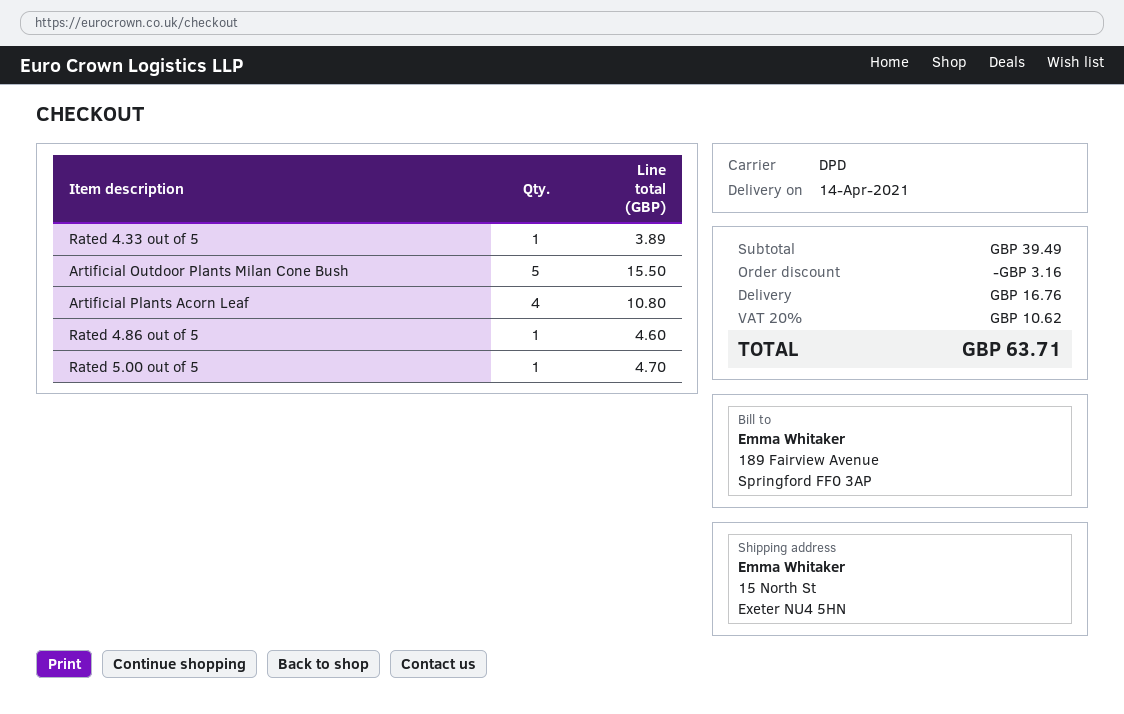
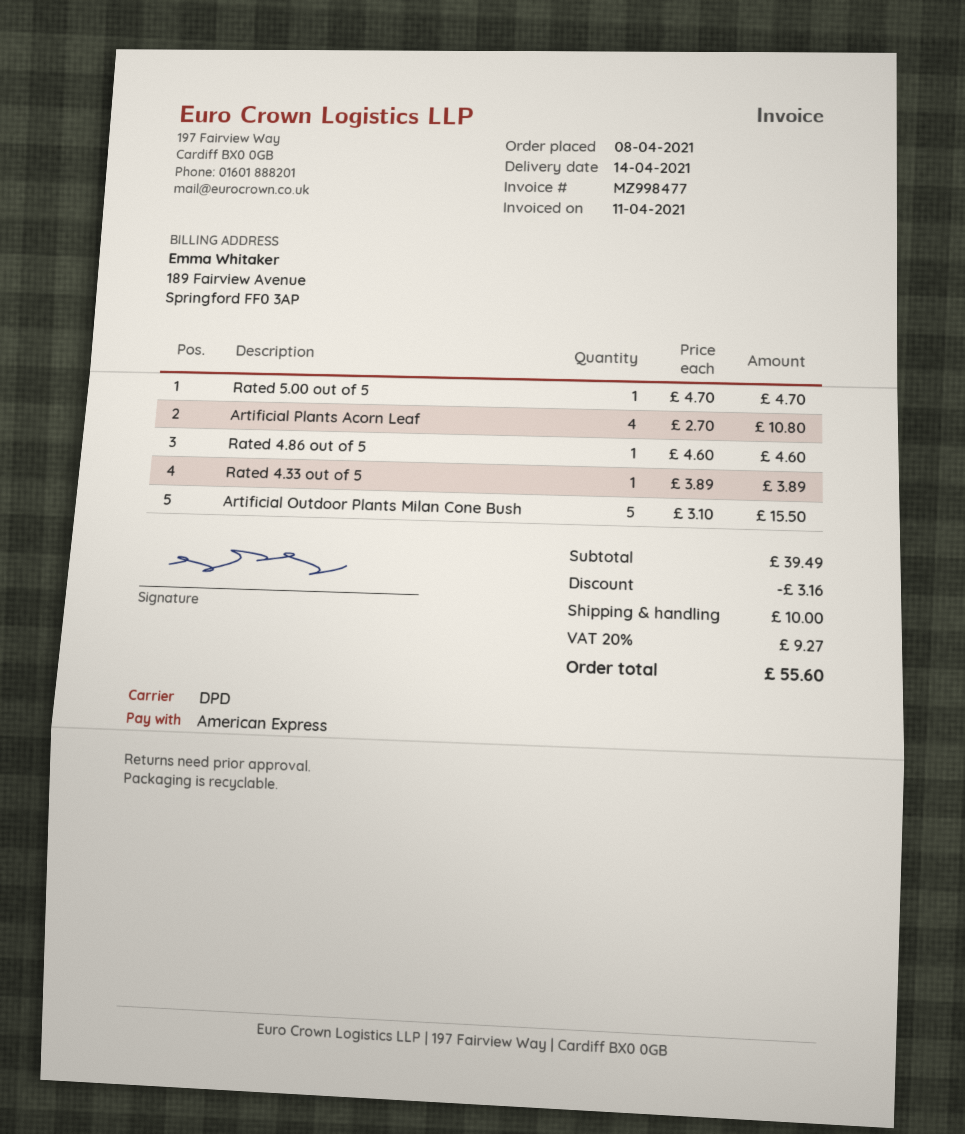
shipping: 16.76 -> 10.00
tax: 20% = 10.62 -> 20% = 9.27
total: 63.71 -> 55.60

